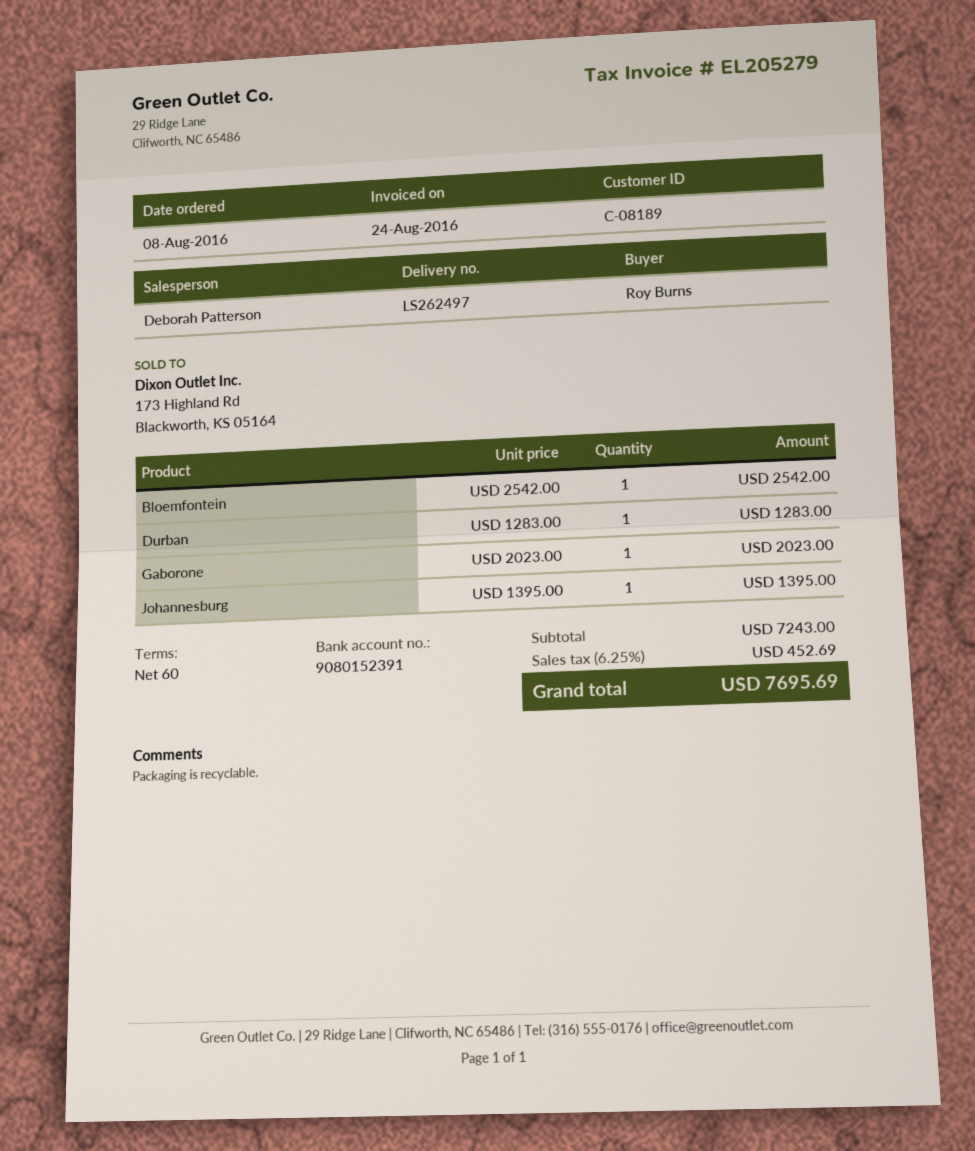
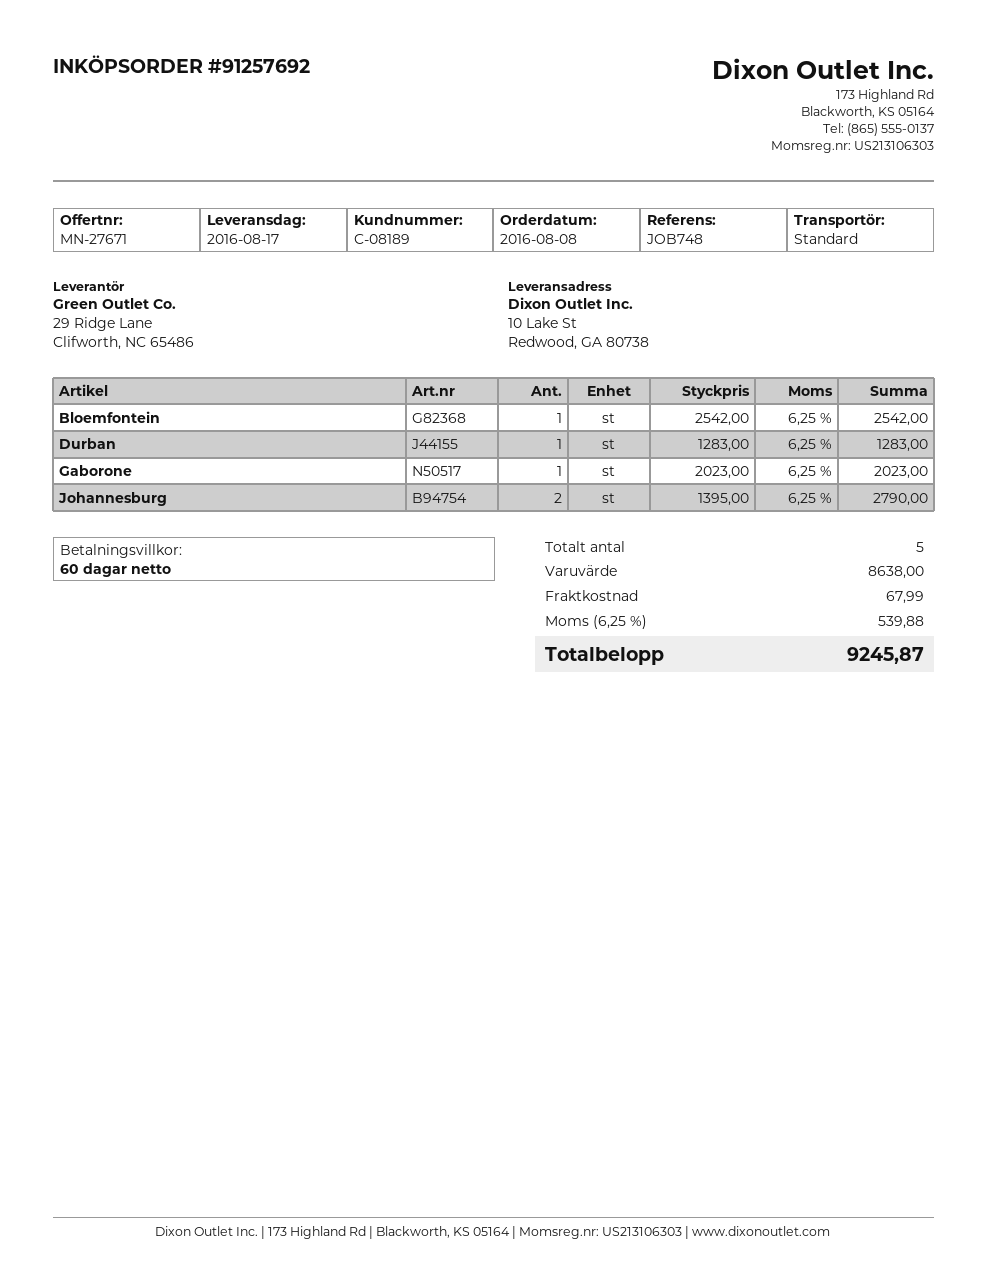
Johannesburg: 1 x 1395.00 = 1395.00 -> 2 x 1395.00 = 2790.00
subtotal: 7243.00 -> 8638.00
shipping: none -> 67.99
tax: 6.25% = 452.69 -> 6.25% = 539.88
total: 7695.69 -> 9245.87

